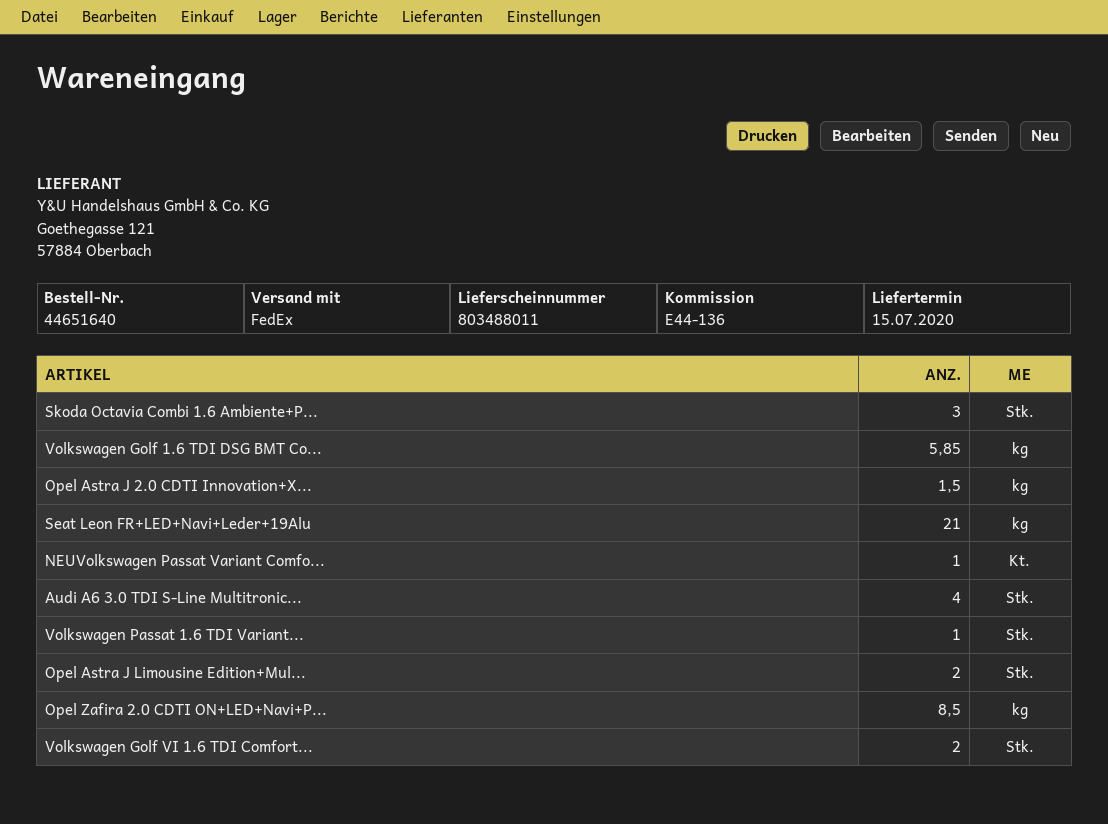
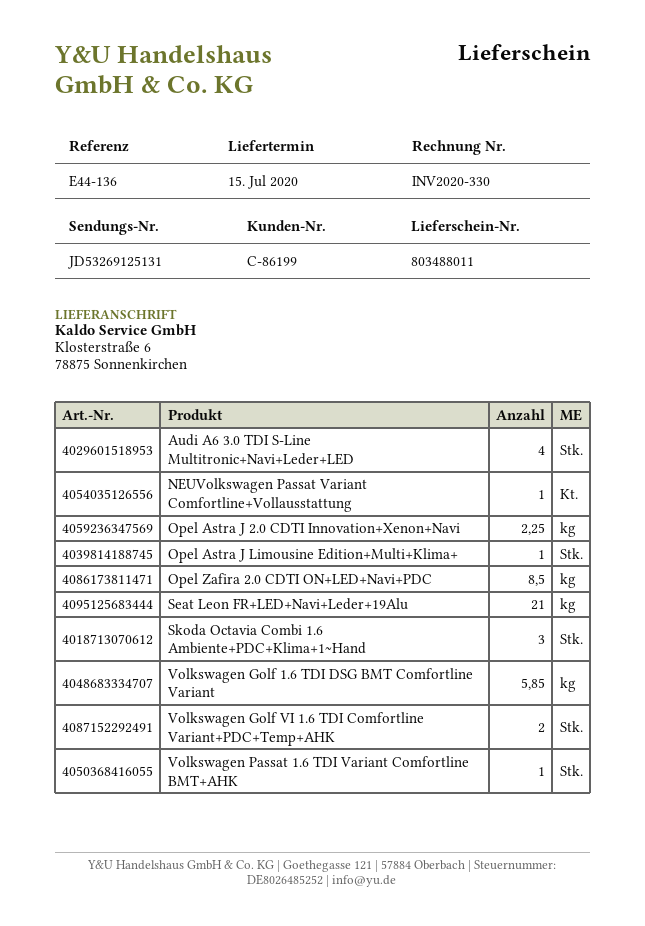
Opel Astra J 2.0 CDTI Innovation+X...: 1.5 -> 2.25
Opel Astra J Limousine Edition+Mul...: 2 -> 1

